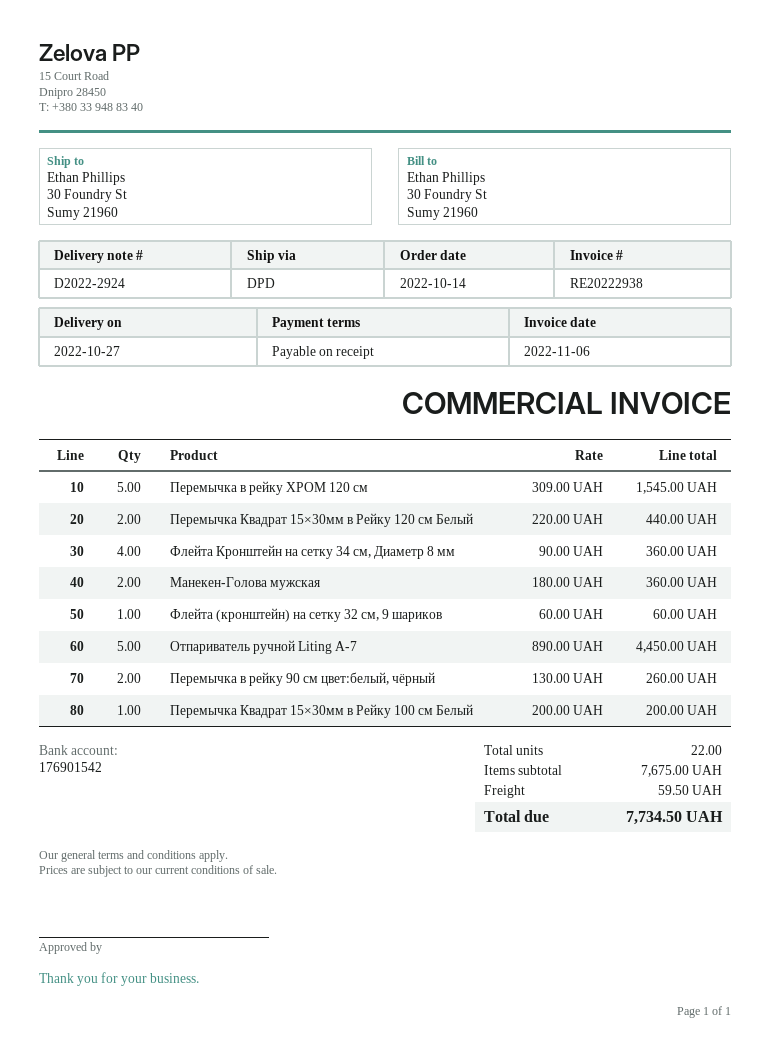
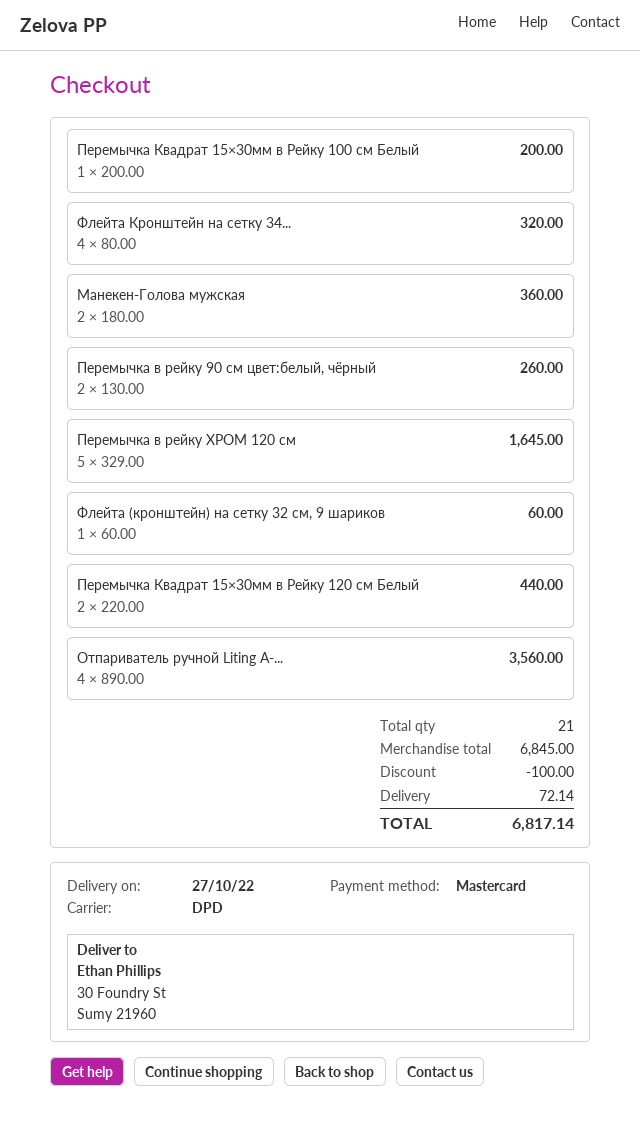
Перемычка в рейку ХРОМ 120 см: 5 x 309.00 = 1545.00 -> 5 x 329.00 = 1645.00
Флейта Кронштейн на сетку 34 см, Диаметр 8 мм: 4 x 90.00 = 360.00 -> 4 x 80.00 = 320.00
Отпариватель ручной Liting A-7: 5 x 890.00 = 4450.00 -> 4 x 890.00 = 3560.00
total quantity: 22 -> 21
subtotal: 7675.00 -> 6845.00
discount: none -> 100.00
shipping: 59.50 -> 72.14
total: 7734.50 -> 6817.14

